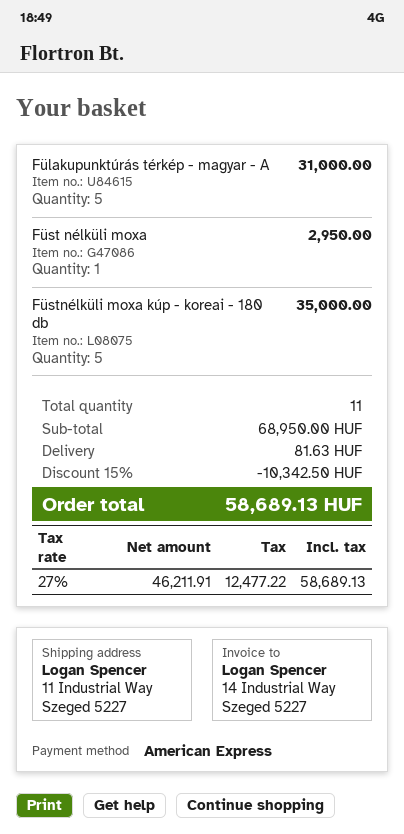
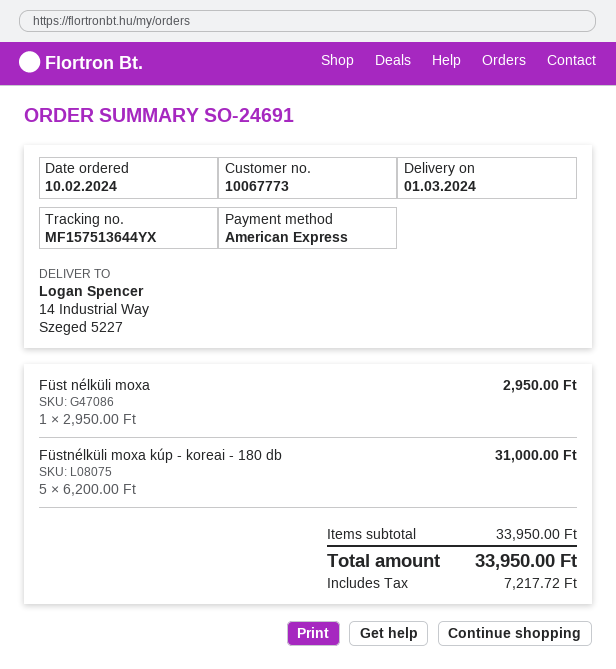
ship to: 11 Industrial Way, Szeged 5227 -> 14 Industrial Way, Szeged 5227
Fülakupunktúrás térkép - magyar - A: 5 for 31000.00 -> none
Füstnélküli moxa kúp - koreai - 180 db: 5 for 35000.00 -> 5 for 31000.00
subtotal: 68950.00 -> 33950.00
discount: 15% = 10342.50 -> none
shipping: 81.63 -> none
tax: 12477.22 -> 7217.72
total: 58689.13 -> 33950.00

